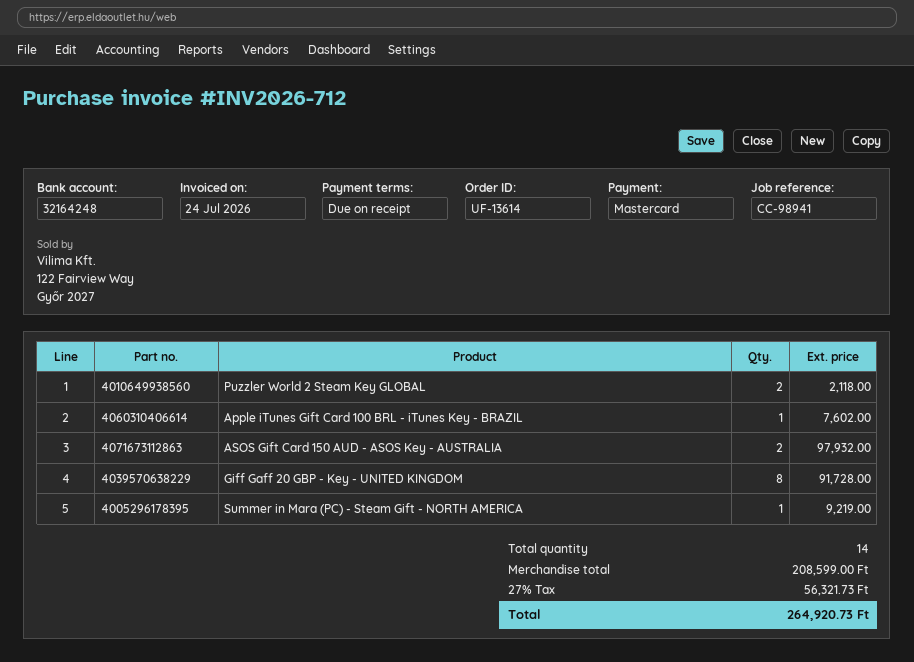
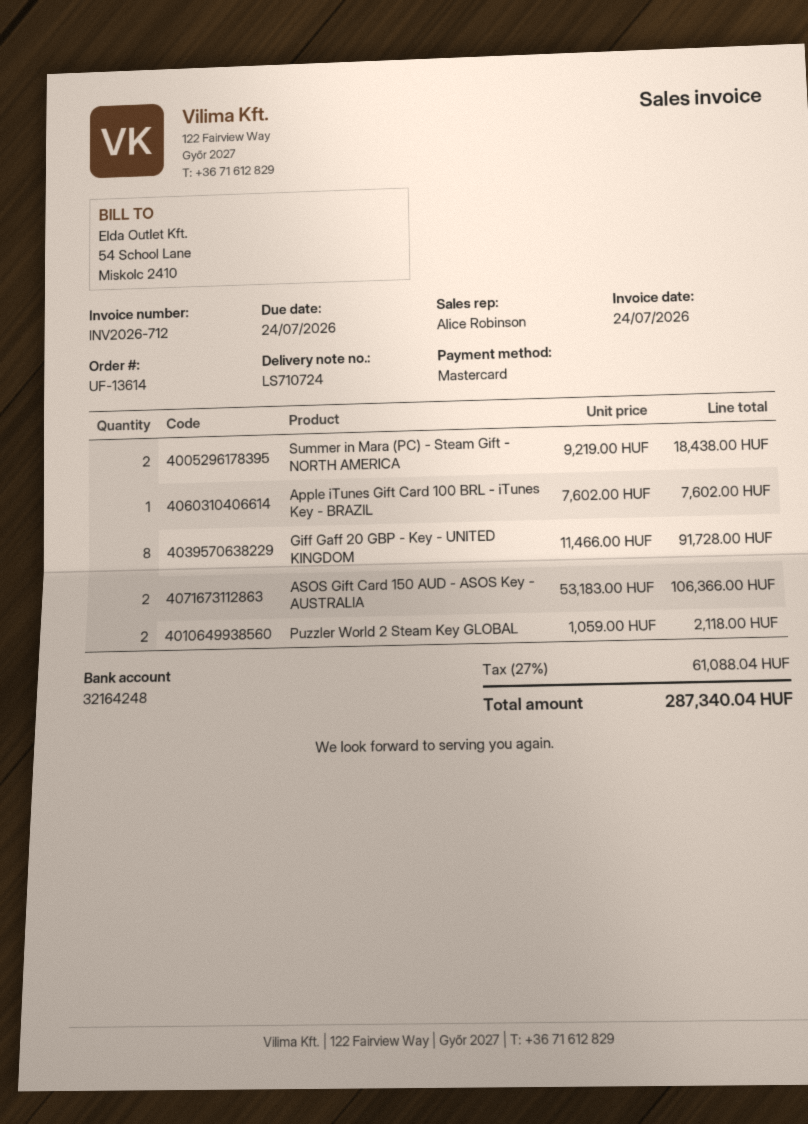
ASOS Gift Card 150 AUD - ASOS Key - AUSTRALIA: 2 for 97932.00 -> 2 for 106366.00
Summer in Mara (PC) - Steam Gift - NORTH AMERICA: 1 for 9219.00 -> 2 for 18438.00
tax: 27% = 56321.73 -> 27% = 61088.04
total: 264920.73 -> 287340.04

